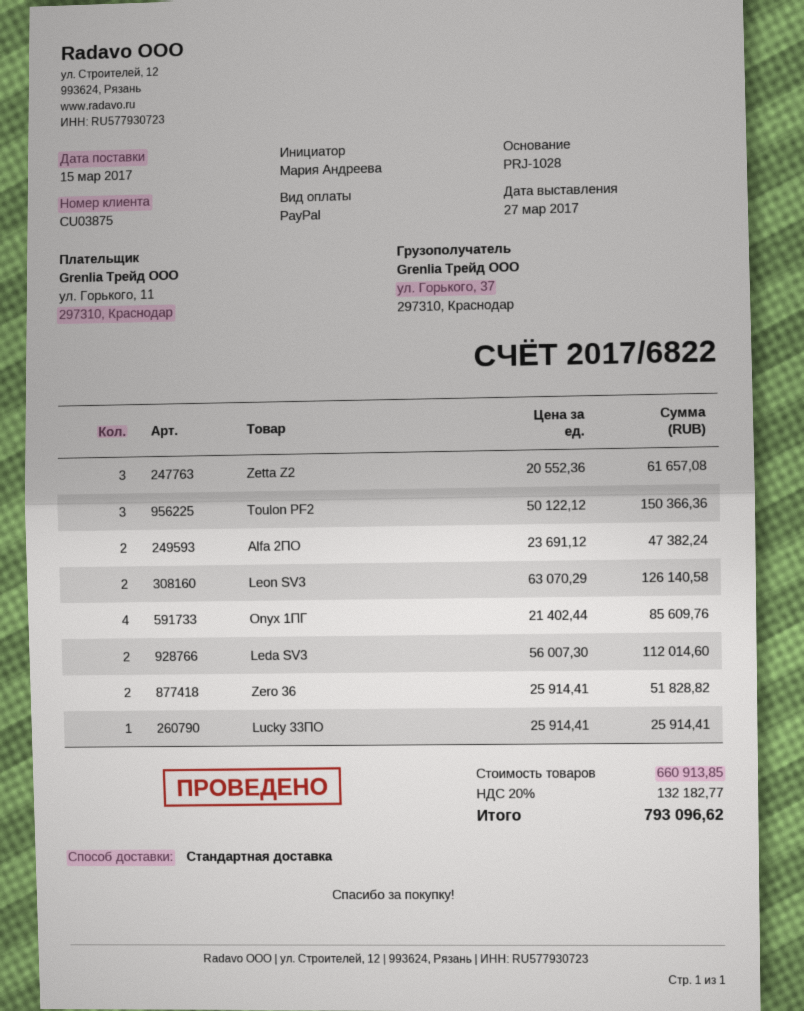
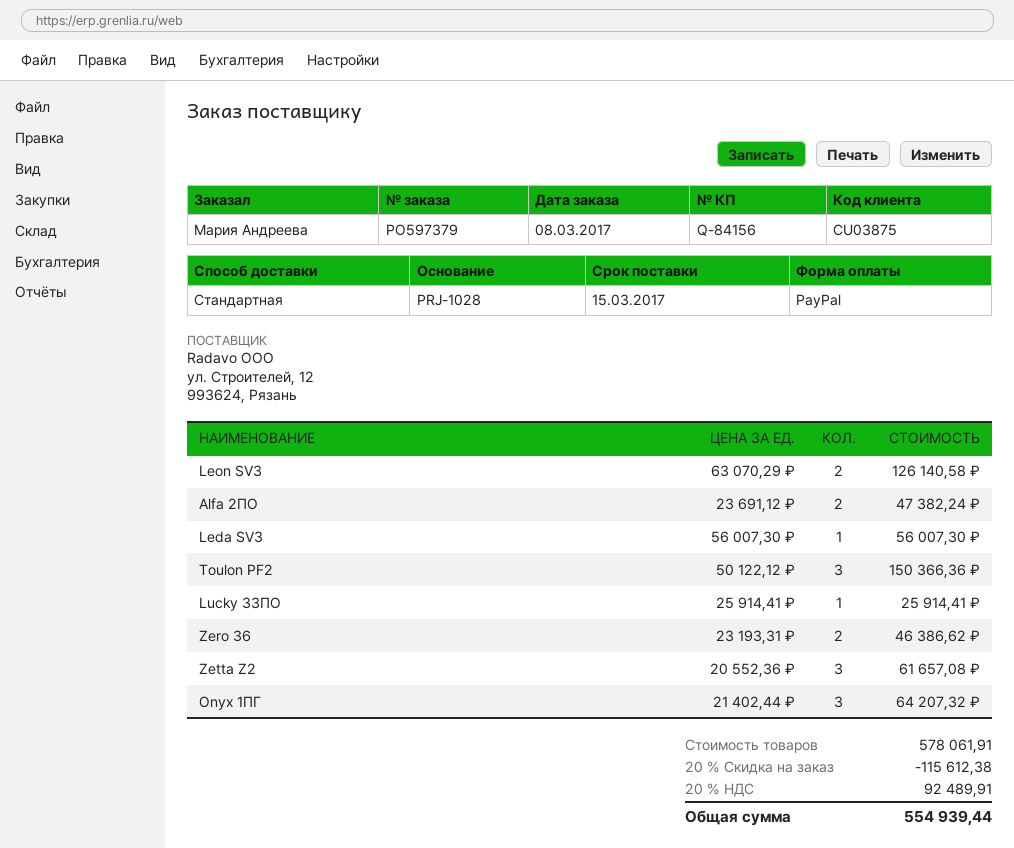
Onyx 1ПГ: 4 x 21402.44 = 85609.76 -> 3 x 21402.44 = 64207.32
Leda SV3: 2 x 56007.30 = 112014.60 -> 1 x 56007.30 = 56007.30
Zero 36: 2 x 25914.41 = 51828.82 -> 2 x 23193.31 = 46386.62
subtotal: 660913.85 -> 578061.91
discount: none -> 20% = 115612.38
tax: 20% = 132182.77 -> 20% = 92489.91
total: 793096.62 -> 554939.44

